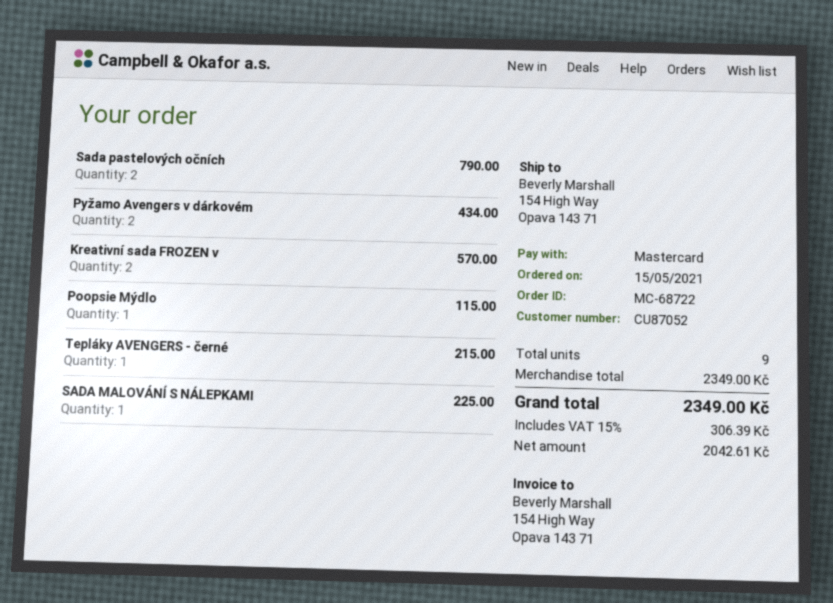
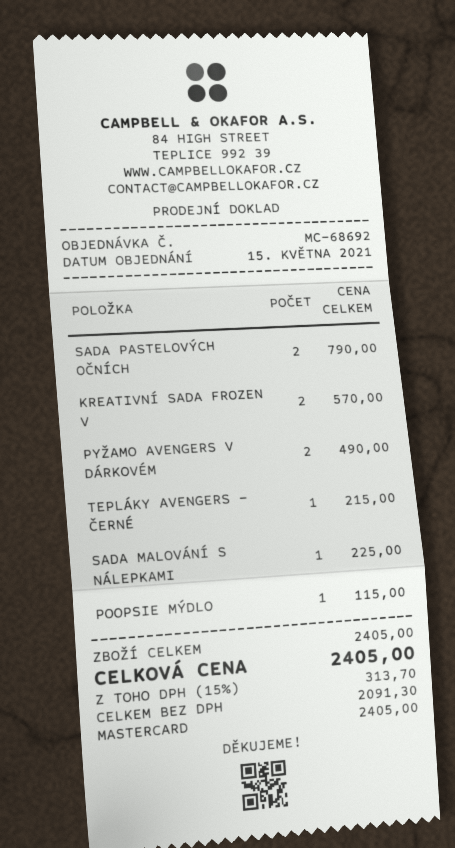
order number: MC-68722 -> MC-68692
Pyžamo Avengers v dárkovém: 2 for 434.00 -> 2 for 490.00
subtotal: 2349.00 -> 2405.00
net: 2042.61 -> 2091.30
tax: 15% = 306.39 -> 15% = 313.70
total: 2349.00 -> 2405.00

